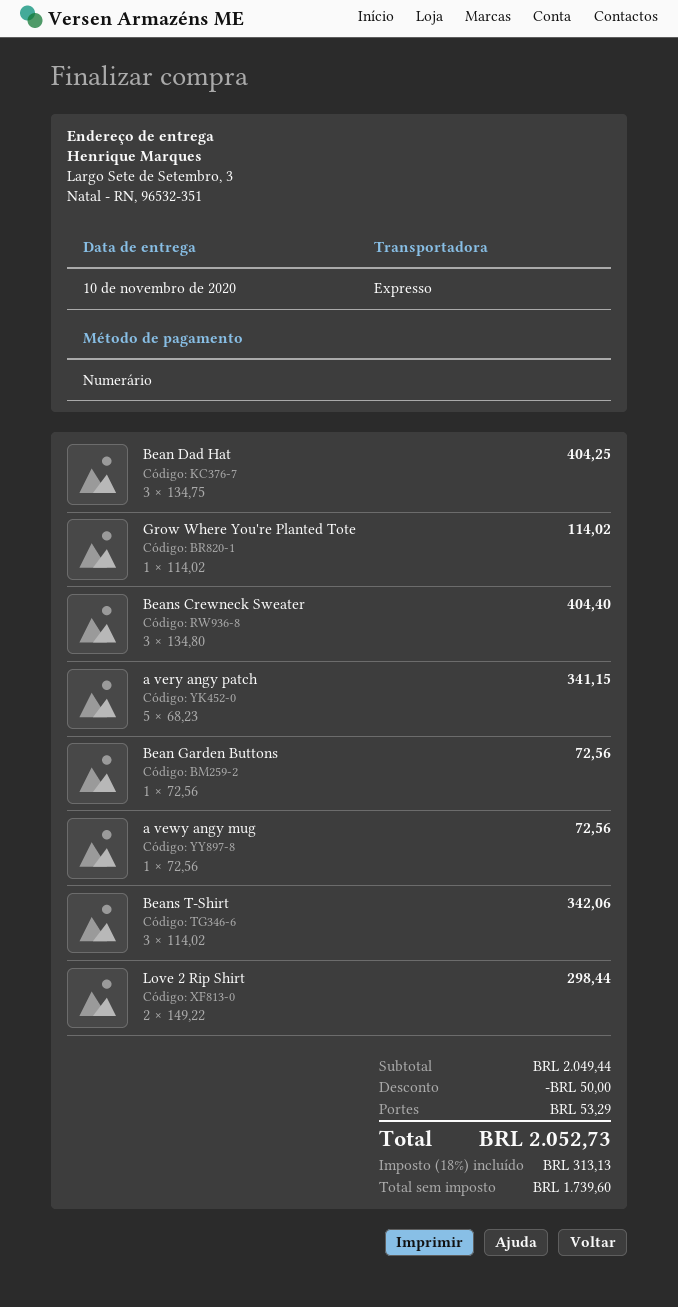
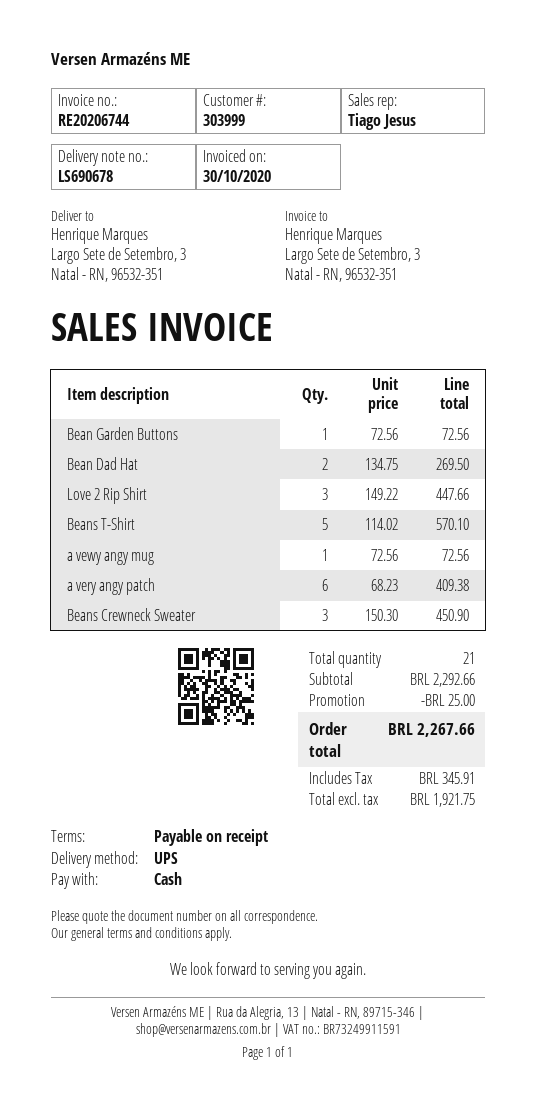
shipping method: express -> UPS
Bean Dad Hat: 3 x 134.75 = 404.25 -> 2 x 134.75 = 269.50
Grow Where You're Planted Tote: 1 x 114.02 = 114.02 -> none
Beans Crewneck Sweater: 3 x 134.80 = 404.40 -> 3 x 150.30 = 450.90
a very angy patch: 5 x 68.23 = 341.15 -> 6 x 68.23 = 409.38
Beans T-Shirt: 3 x 114.02 = 342.06 -> 5 x 114.02 = 570.10
Love 2 Rip Shirt: 2 x 149.22 = 298.44 -> 3 x 149.22 = 447.66
subtotal: 2049.44 -> 2292.66
discount: 50.00 -> 25.00
shipping: 53.29 -> none
net: 1739.60 -> 1921.75
tax: 313.13 -> 345.91
total: 2052.73 -> 2267.66

